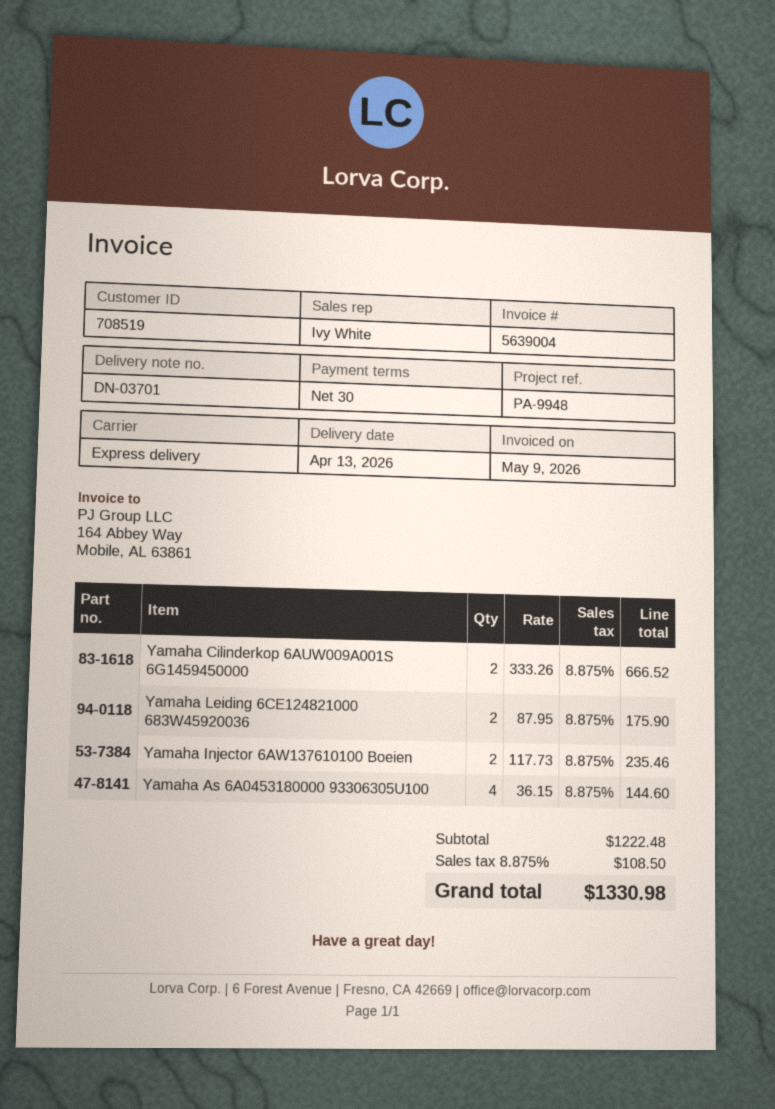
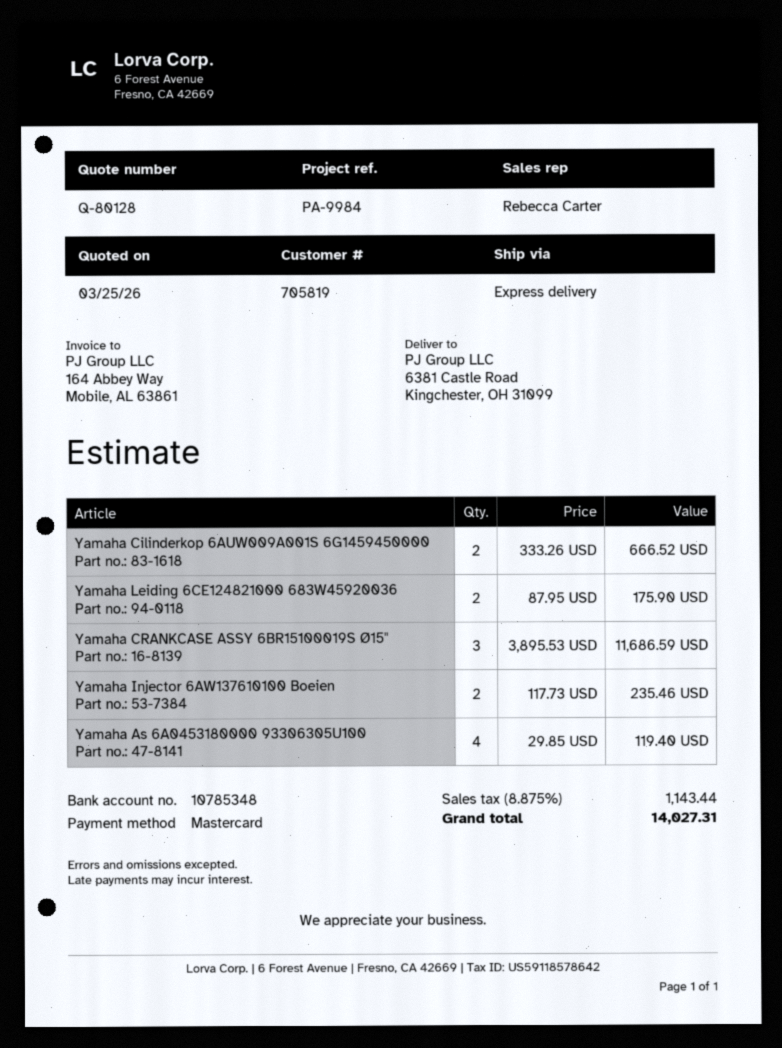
customer number: 708519 -> 705819
reference: PA-9948 -> PA-9984
sales rep: Ivy White -> Rebecca Carter
Yamaha As 6A0453180000 93306305U100: 4 x 36.15 = 144.60 -> 4 x 29.85 = 119.40
Yamaha CRANKCASE ASSY 6BR15100019S Ø15": none -> 3 x 3895.53 = 11686.59
tax: 8.875% = 108.50 -> 8.875% = 1143.44
total: 1330.98 -> 14027.31

